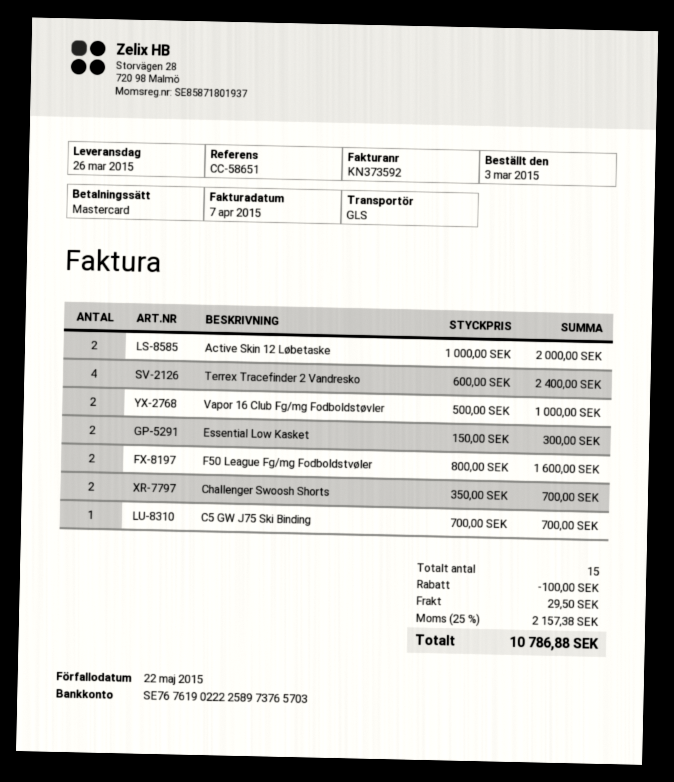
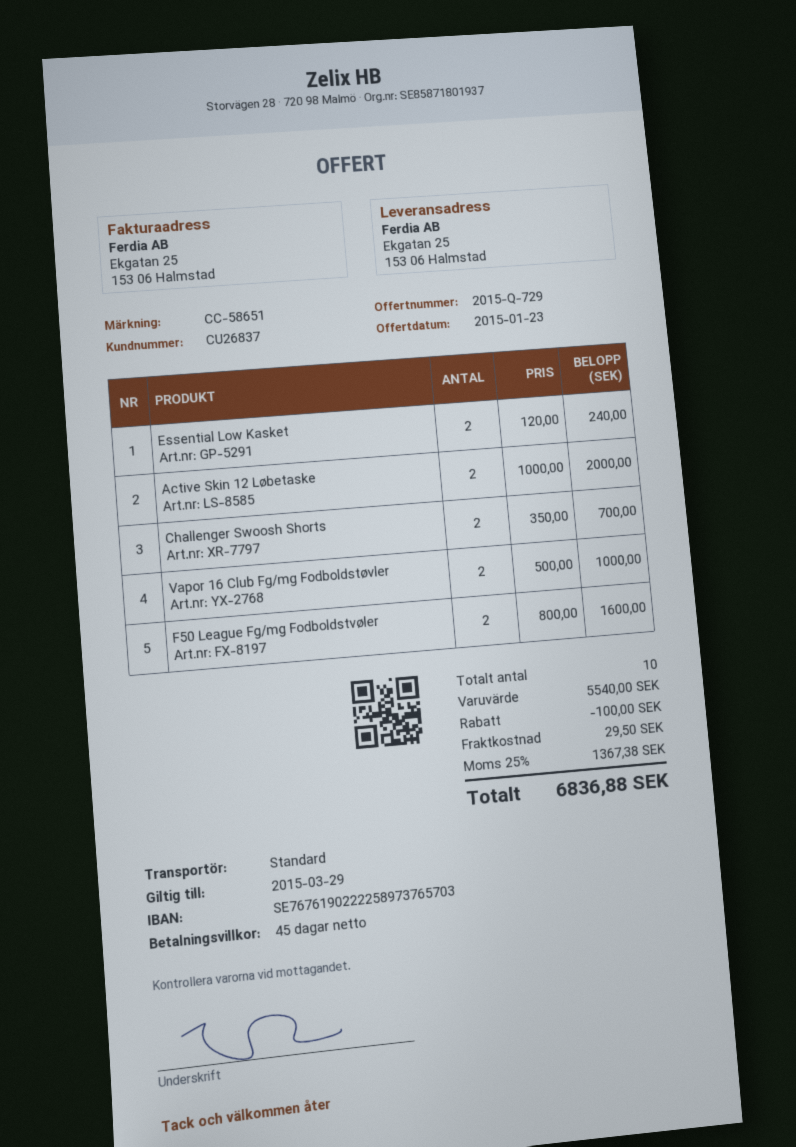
shipping method: GLS -> standard
Terrex Tracefinder 2 Vandresko: 4 x 600.00 = 2400.00 -> none
Essential Low Kasket: 2 x 150.00 = 300.00 -> 2 x 120.00 = 240.00
C5 GW J75 Ski Binding: 1 x 700.00 = 700.00 -> none
total quantity: 15 -> 10
tax: 25% = 2157.38 -> 25% = 1367.38
total: 10786.88 -> 6836.88

